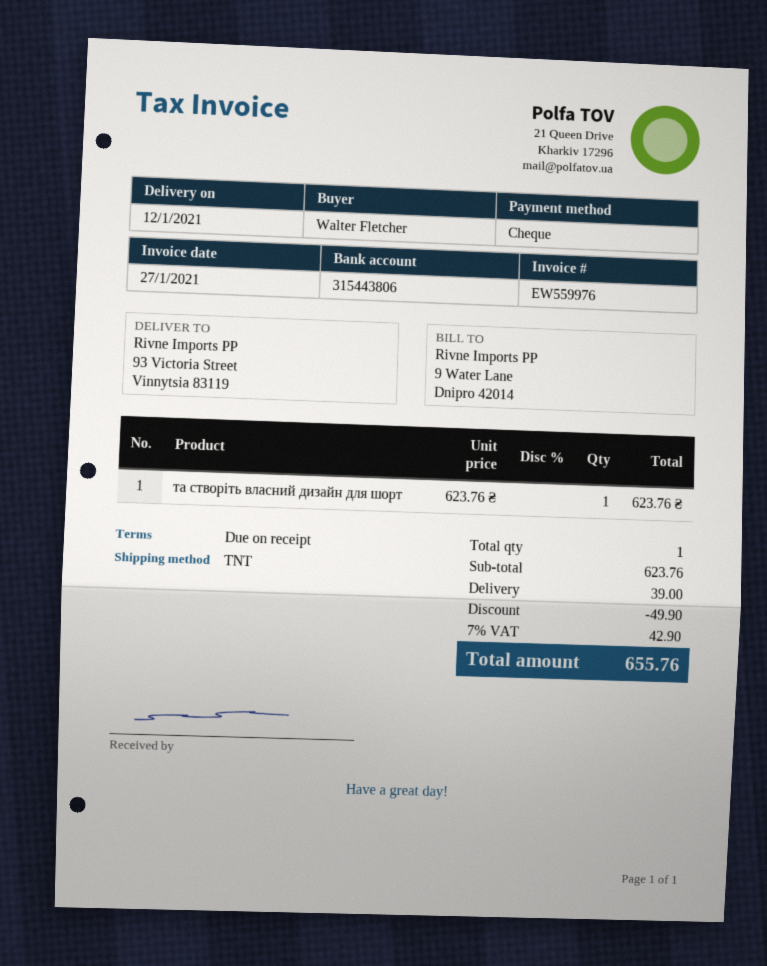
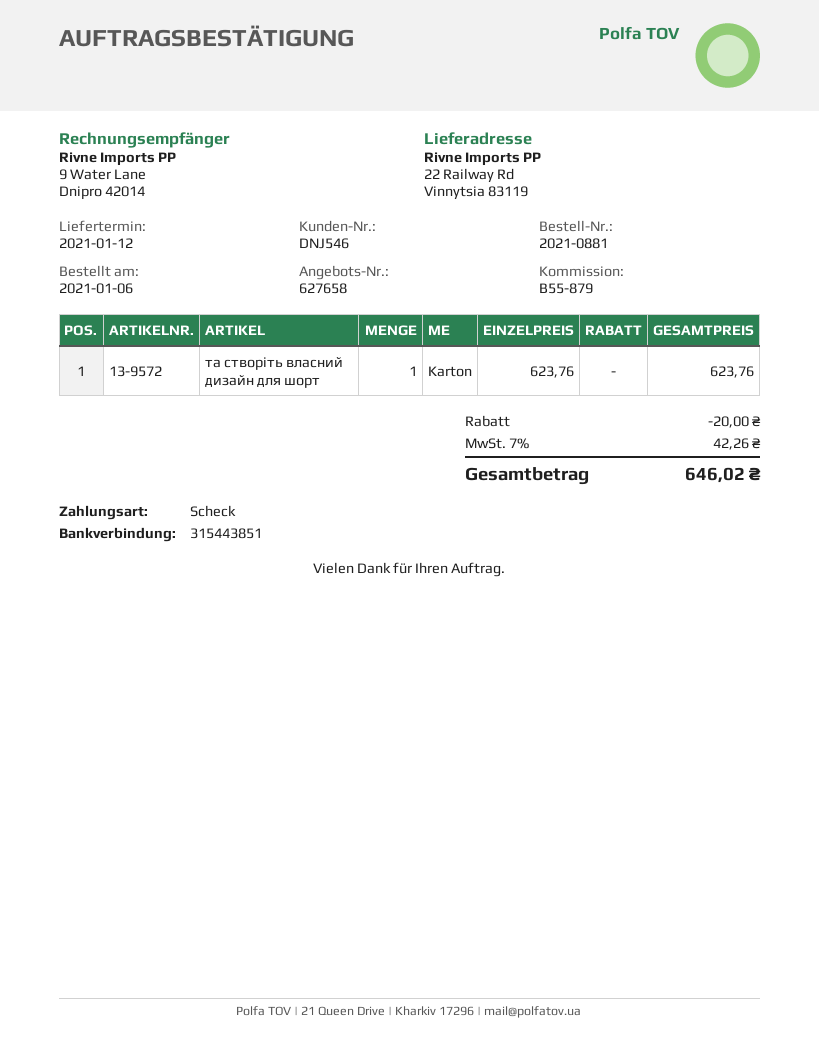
bank account: 315443806 -> 315443851
ship to: 93 Victoria Street, Vinnytsia 83119 -> 22 Railway Rd, Vinnytsia 83119
discount: 49.90 -> 20.00
shipping: 39.00 -> none
tax: 7% = 42.90 -> 7% = 42.26
total: 655.76 -> 646.02

